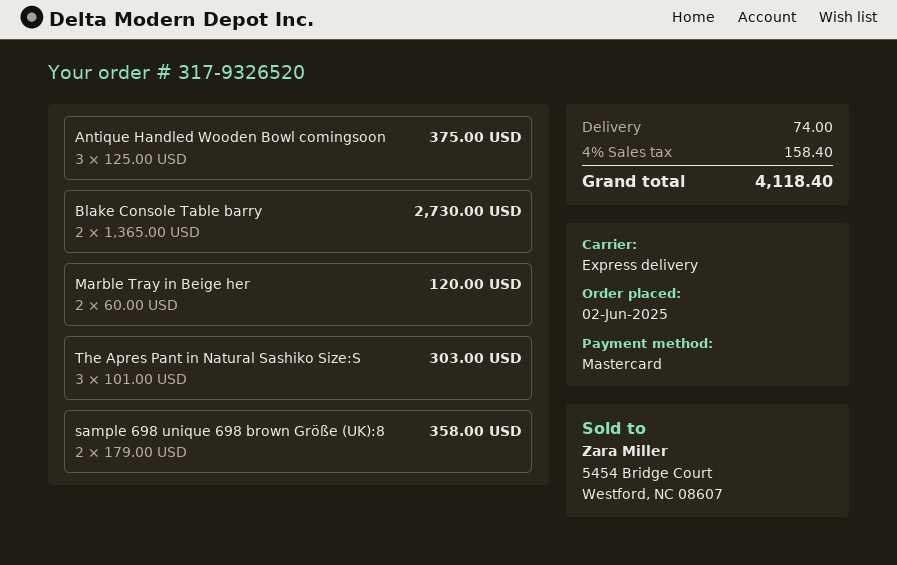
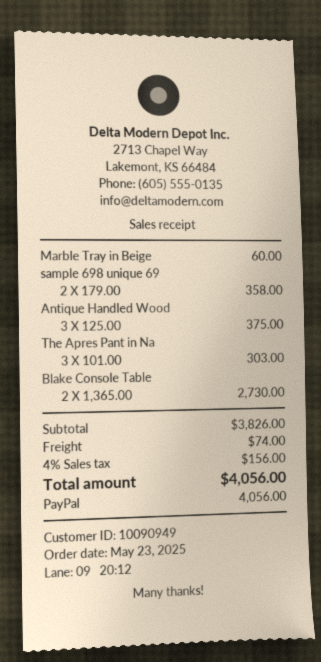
order date: 2025-06-02 -> 2025-05-23
payment method: Mastercard -> PayPal
Marble Tray in Beige her: 2 x 60.00 = 120.00 -> 1 x 60.00 = 60.00
tax: 4% = 158.40 -> 4% = 156.00
total: 4118.40 -> 4056.00

